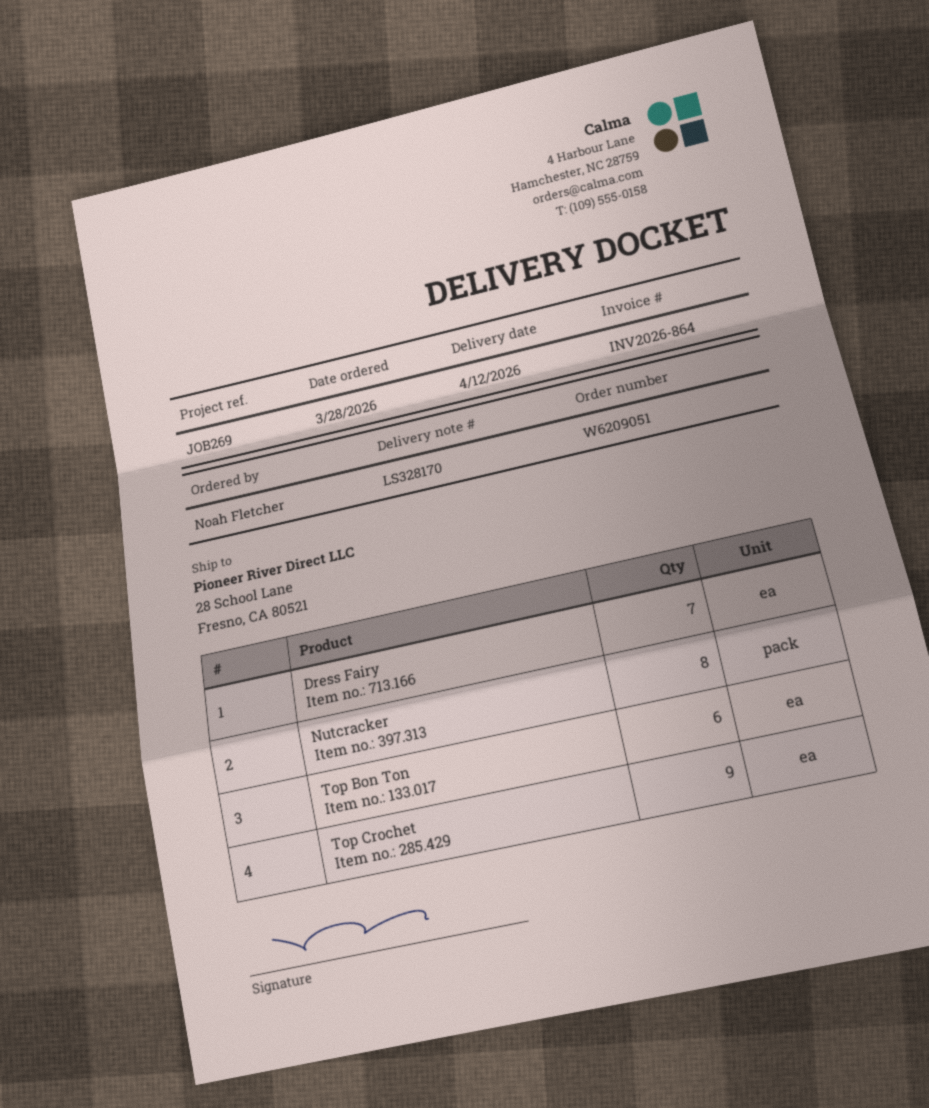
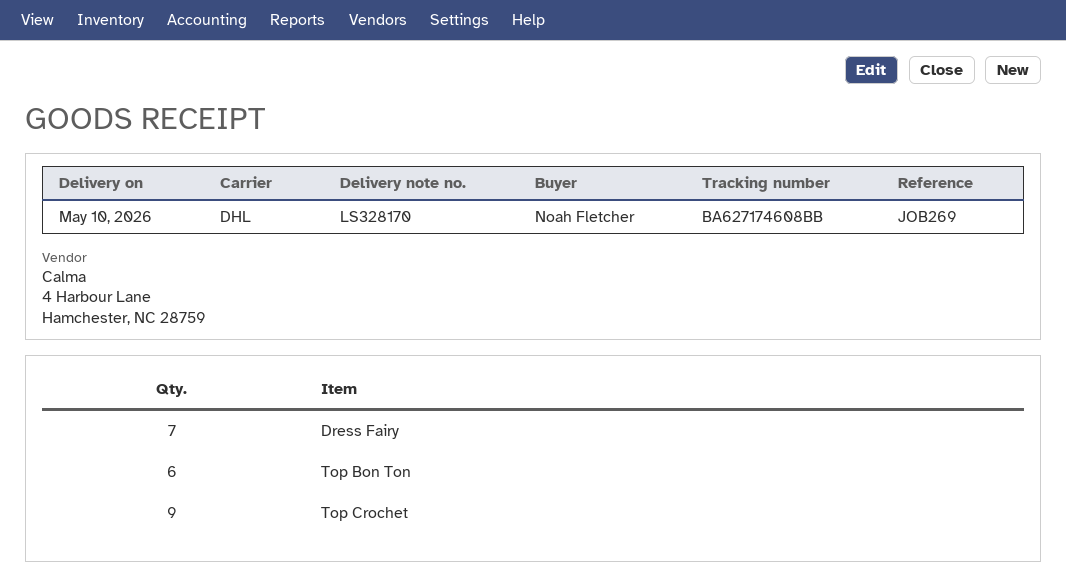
delivery date: 2026-04-12 -> 2026-05-10
Nutcracker: 8 -> none

